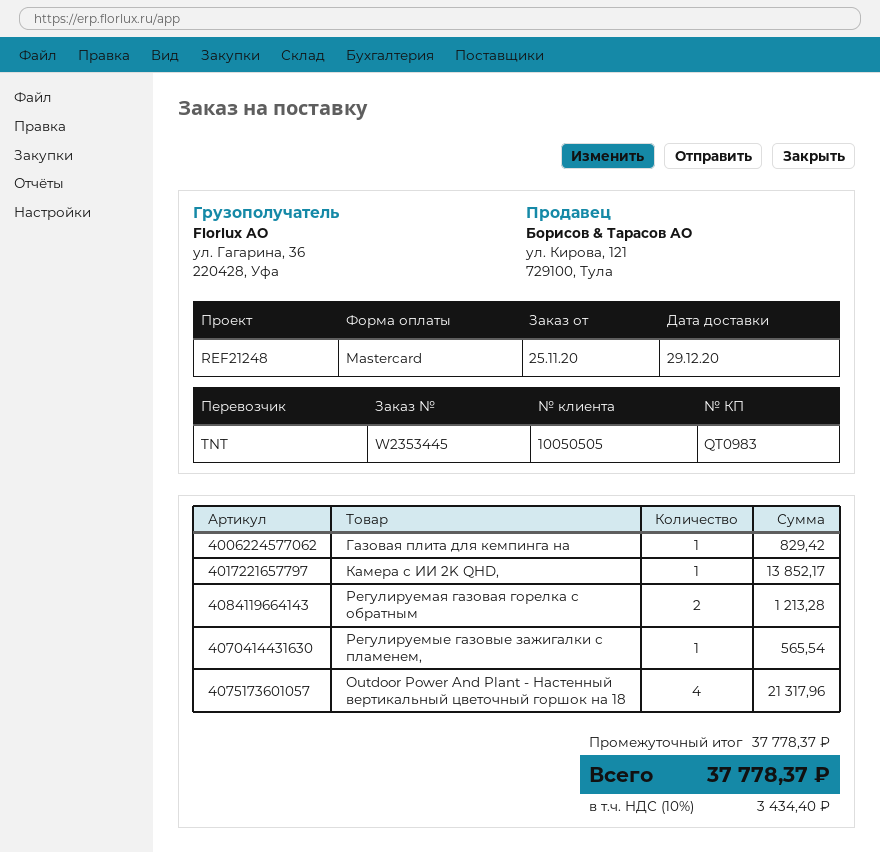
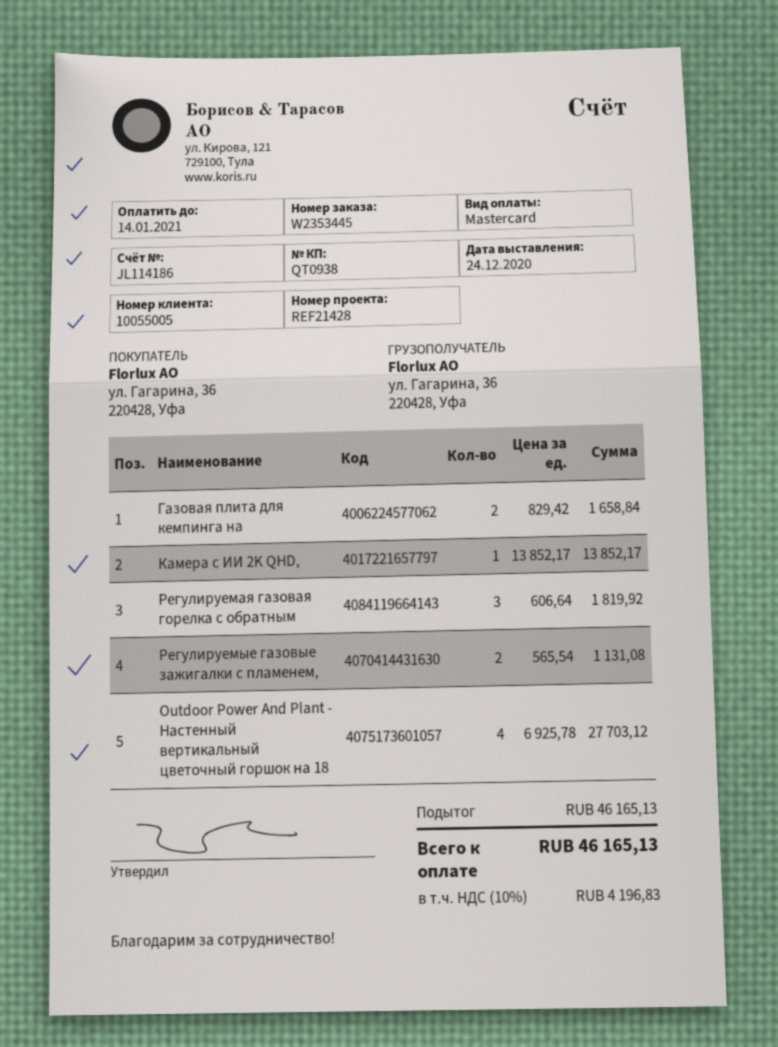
quote number: QT0983 -> QT0938
customer number: 10050505 -> 10055005
reference: REF21248 -> REF21428
Газовая плита для кемпинга на: 1 for 829.42 -> 2 for 1658.84
Регулируемая газовая горелка с обратным: 2 for 1213.28 -> 3 for 1819.92
Регулируемые газовые зажигалки с пламенем,: 1 for 565.54 -> 2 for 1131.08
Outdoor Power And Plant - Настенный вертикальный цветочный горшок на 18: 4 for 21317.96 -> 4 for 27703.12
subtotal: 37778.37 -> 46165.13
tax: 10% = 3434.40 -> 10% = 4196.83
total: 37778.37 -> 46165.13

